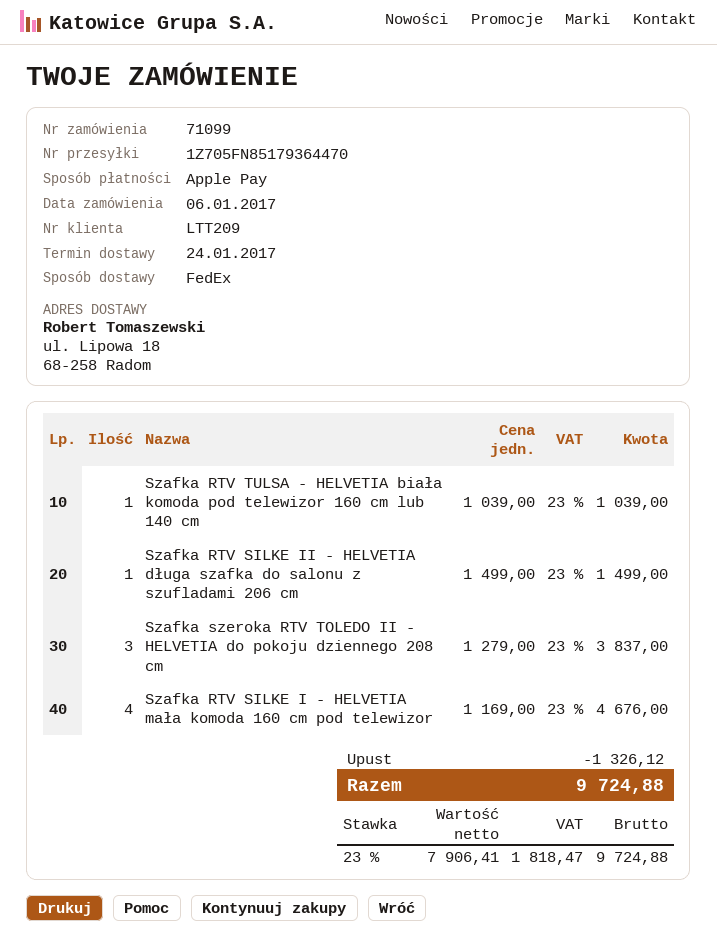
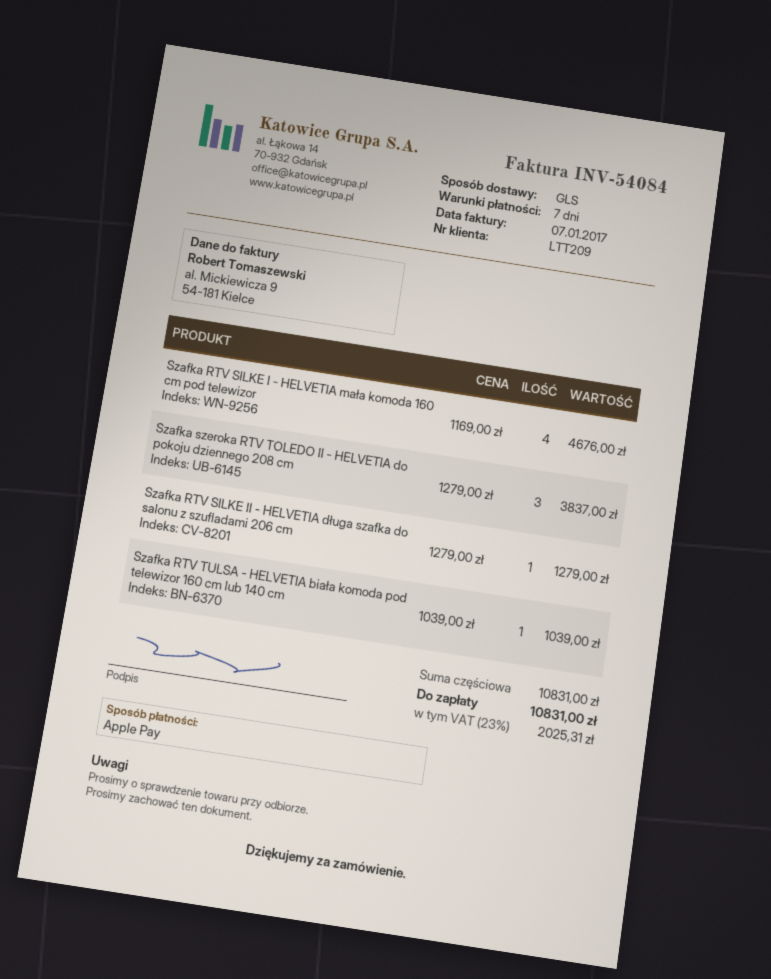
shipping method: FedEx -> GLS
Szafka RTV SILKE II - HELVETIA długa szafka do salonu z szufladami 206 cm: 1 x 1499.00 = 1499.00 -> 1 x 1279.00 = 1279.00
discount: 1326.12 -> none
tax: 23% = 1818.47 -> 23% = 2025.31
total: 9724.88 -> 10831.00

